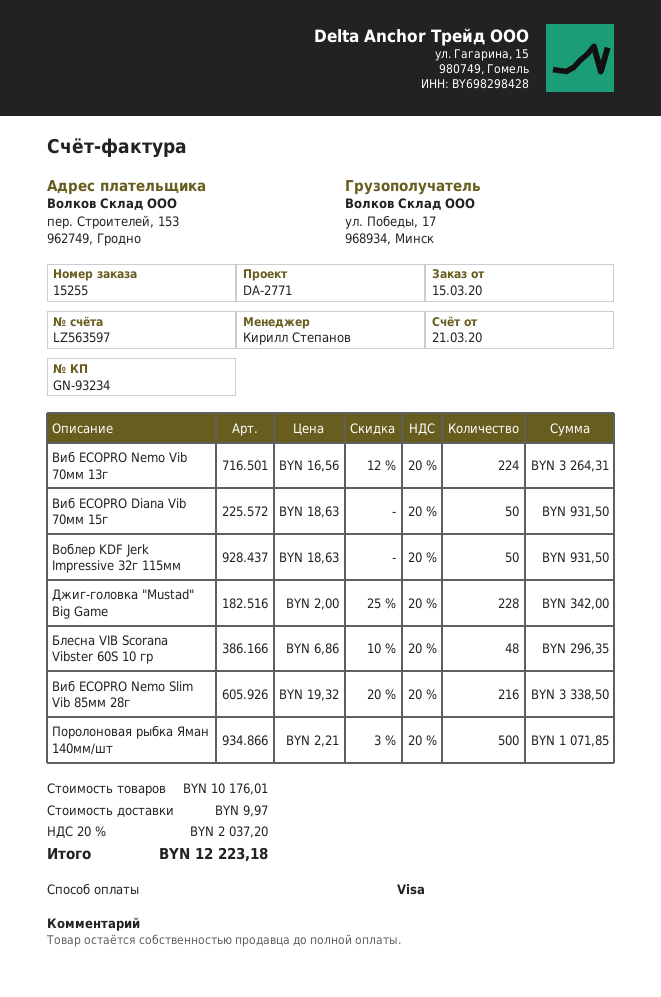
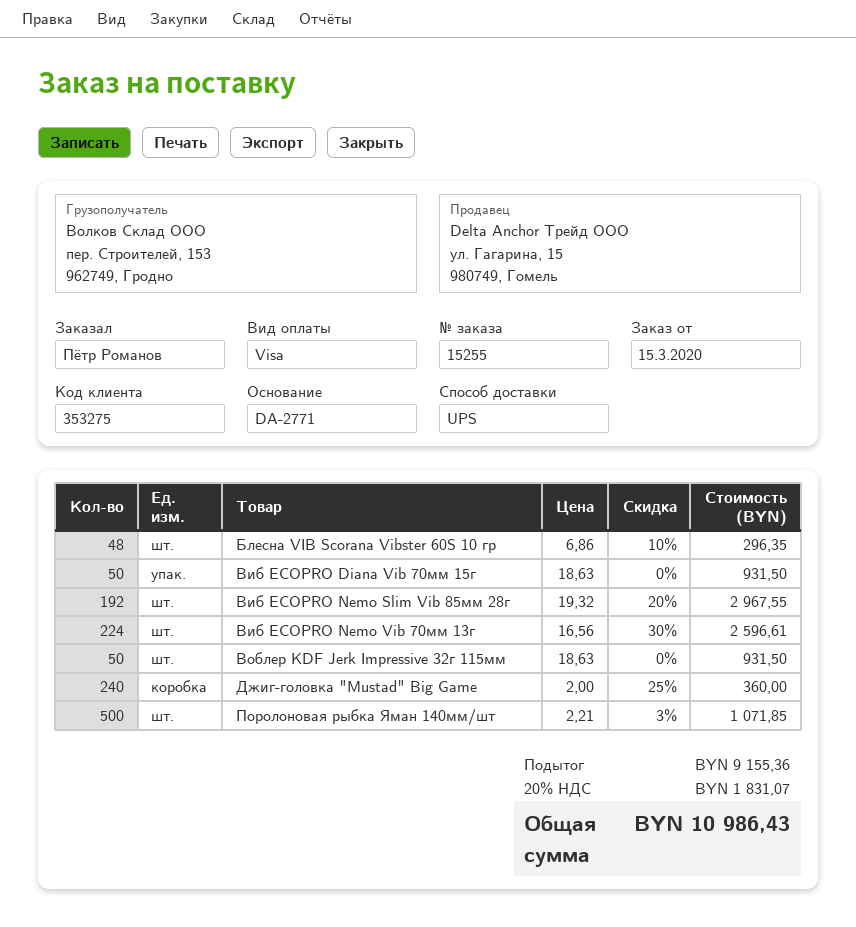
ship to: ул. Победы, 17, 968934, Минск -> пер. Строителей, 153, 962749, Гродно
Виб ECOPRO Nemo Vib 70мм 13г: 224 x 16.56 - 12% = 3264.31 -> 224 x 16.56 - 30% = 2596.61
Джиг-головка "Mustad" Big Game: 228 x 2.00 - 25% = 342.00 -> 240 x 2.00 - 25% = 360.00
Виб ECOPRO Nemo Slim Vib 85мм 28г: 216 x 19.32 - 20% = 3338.50 -> 192 x 19.32 - 20% = 2967.55
subtotal: 10176.01 -> 9155.36
shipping: 9.97 -> none
tax: 20% = 2037.20 -> 20% = 1831.07
total: 12223.18 -> 10986.43

